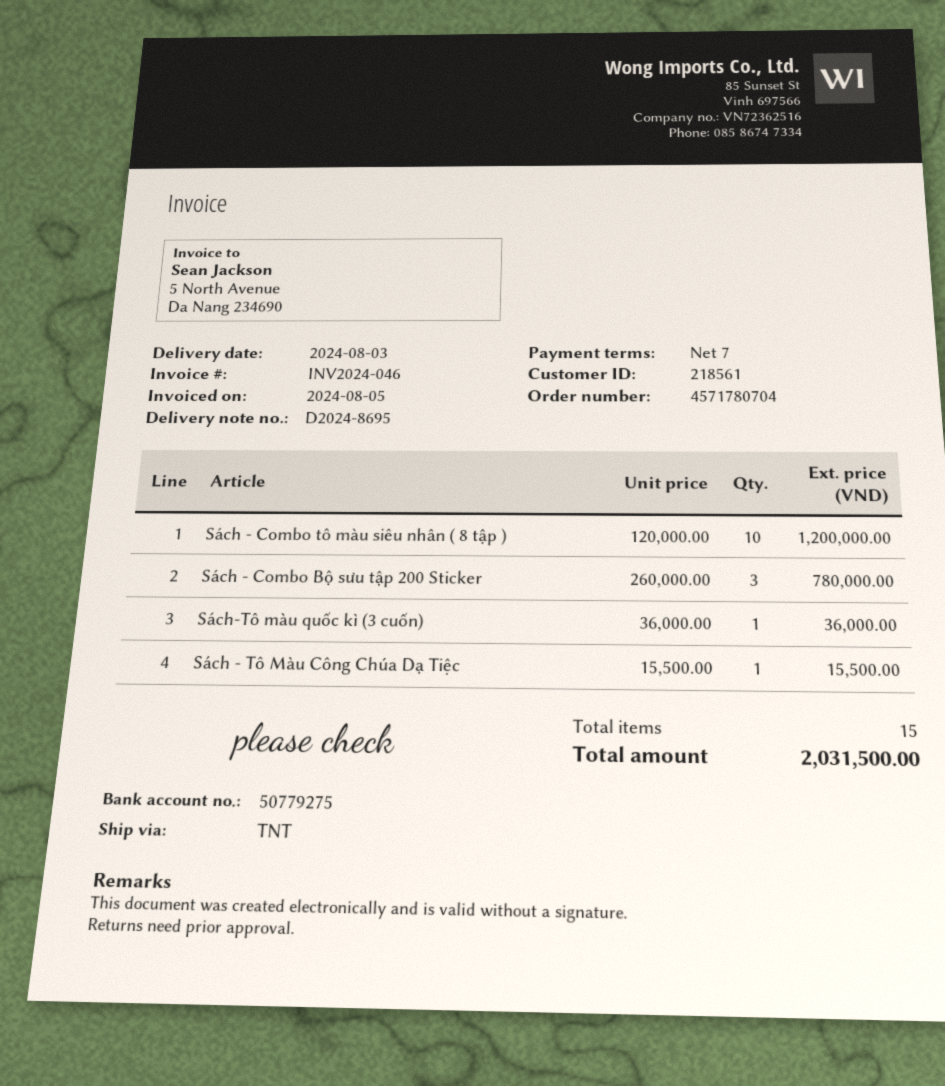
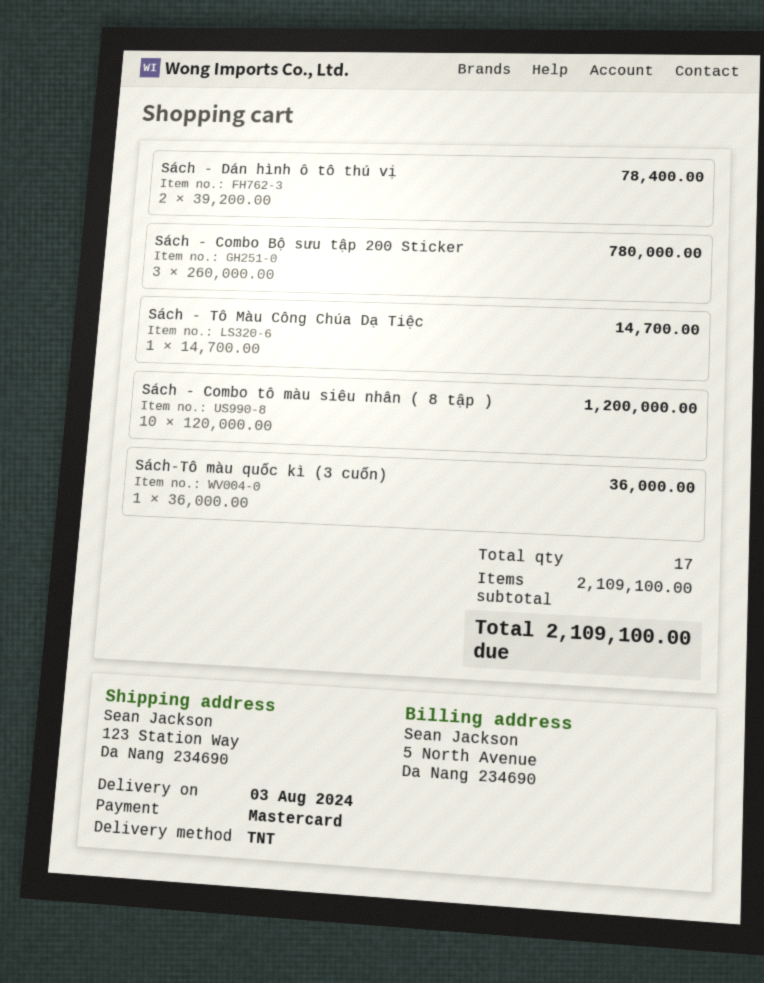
Sách - Tô Màu Công Chúa Dạ Tiệc: 1 x 15500.00 = 15500.00 -> 1 x 14700.00 = 14700.00
Sách - Dán hình ô tô thú vị: none -> 2 x 39200.00 = 78400.00
total quantity: 15 -> 17
total: 2031500.00 -> 2109100.00

